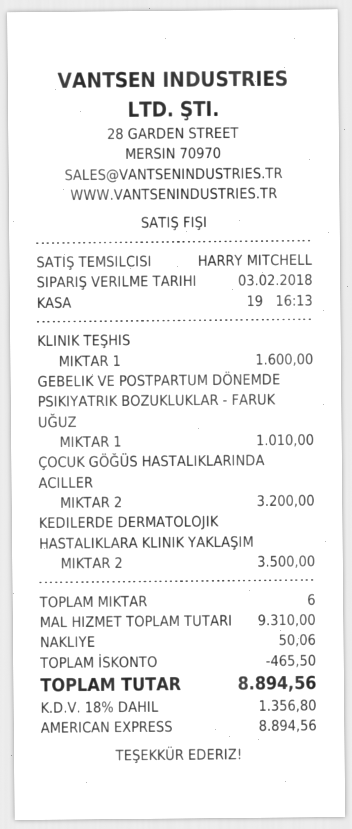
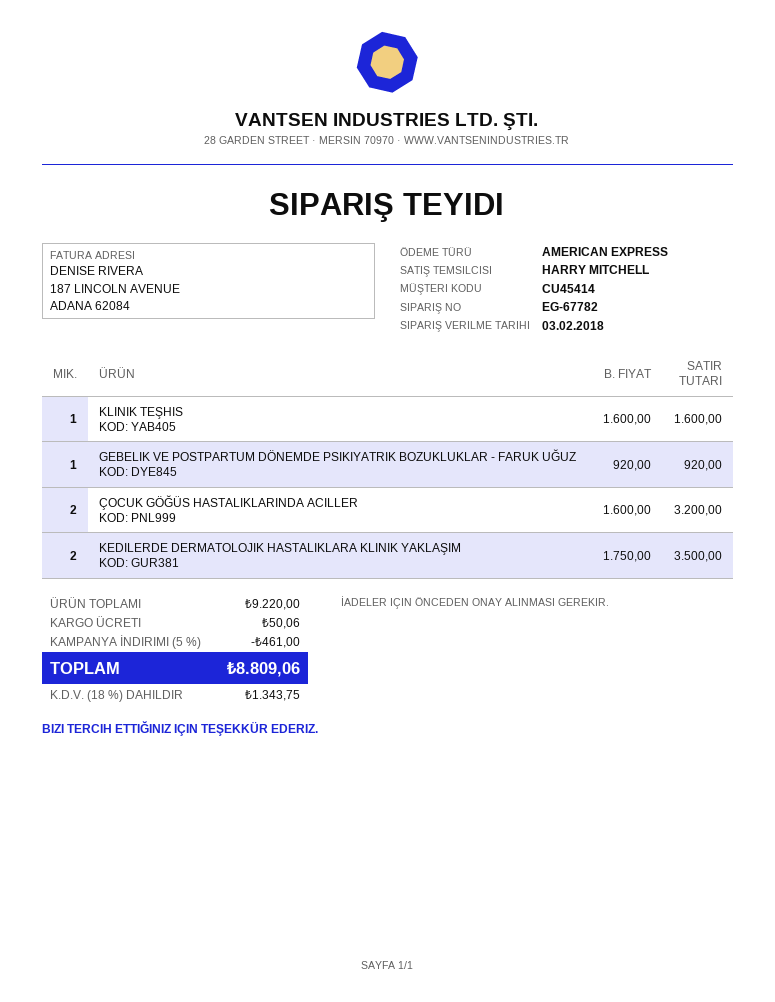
GEBELIK VE POSTPARTUM DÖNEMDE PSIKIYATRIK BOZUKLUKLAR - FARUK UĞUZ: 1 for 1010.00 -> 1 for 920.00
subtotal: 9310.00 -> 9220.00
discount: 465.50 -> 461.00
tax: 18% = 1356.80 -> 18% = 1343.75
total: 8894.56 -> 8809.06

